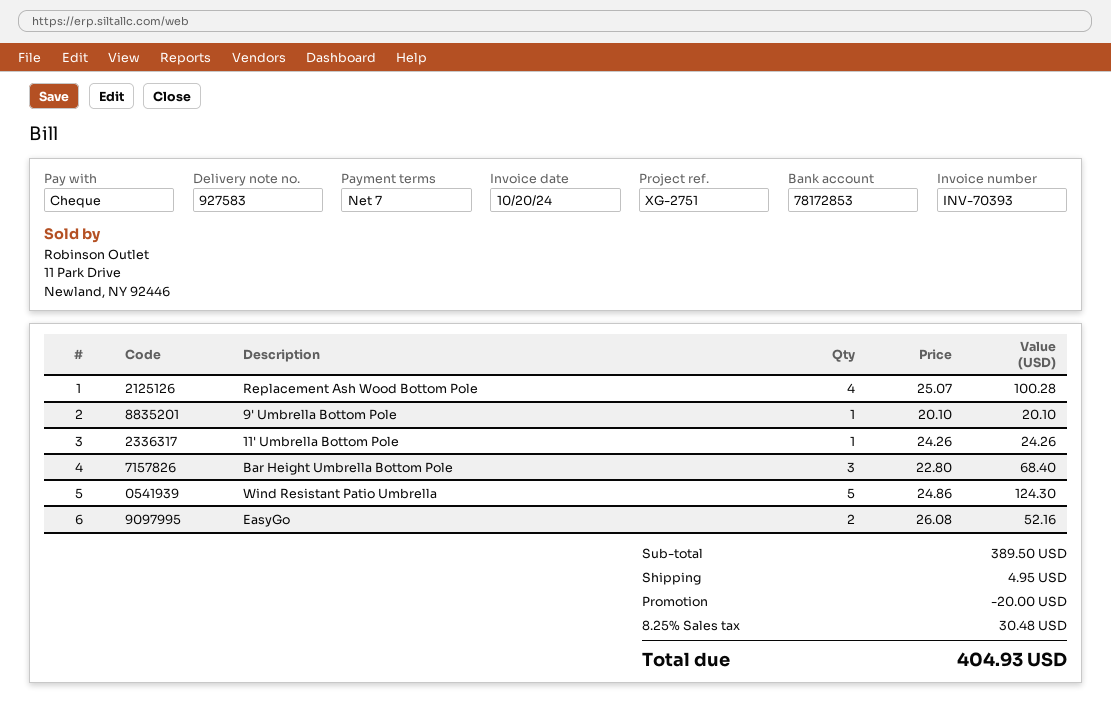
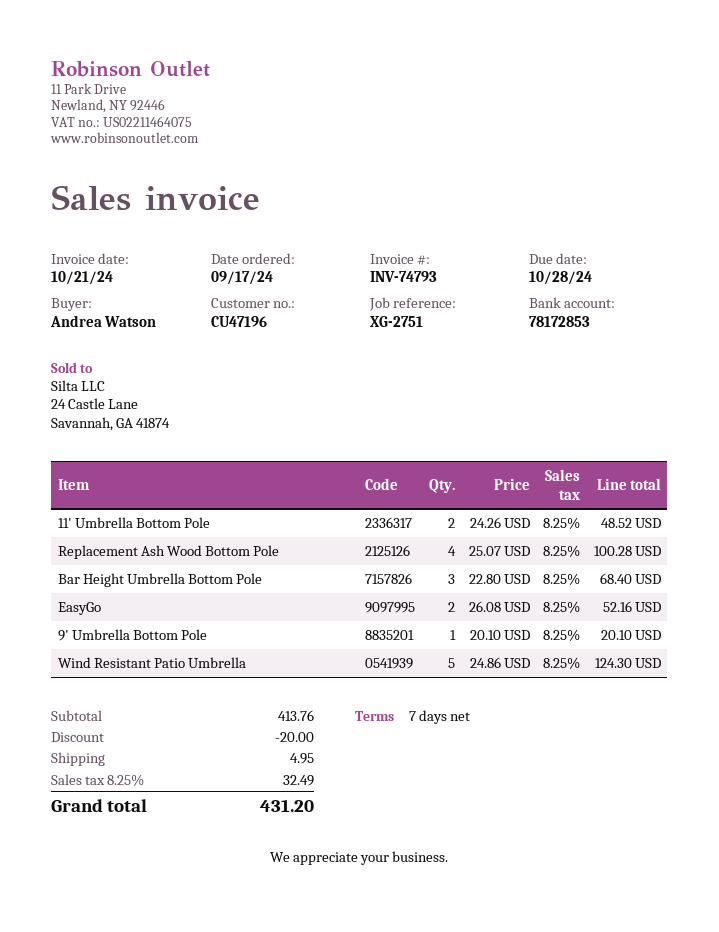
invoice number: INV-70393 -> INV-74793
invoice date: 2024-10-20 -> 2024-10-21
11' Umbrella Bottom Pole: 1 x 24.26 = 24.26 -> 2 x 24.26 = 48.52
subtotal: 389.50 -> 413.76
tax: 8.25% = 30.48 -> 8.25% = 32.49
total: 404.93 -> 431.20

